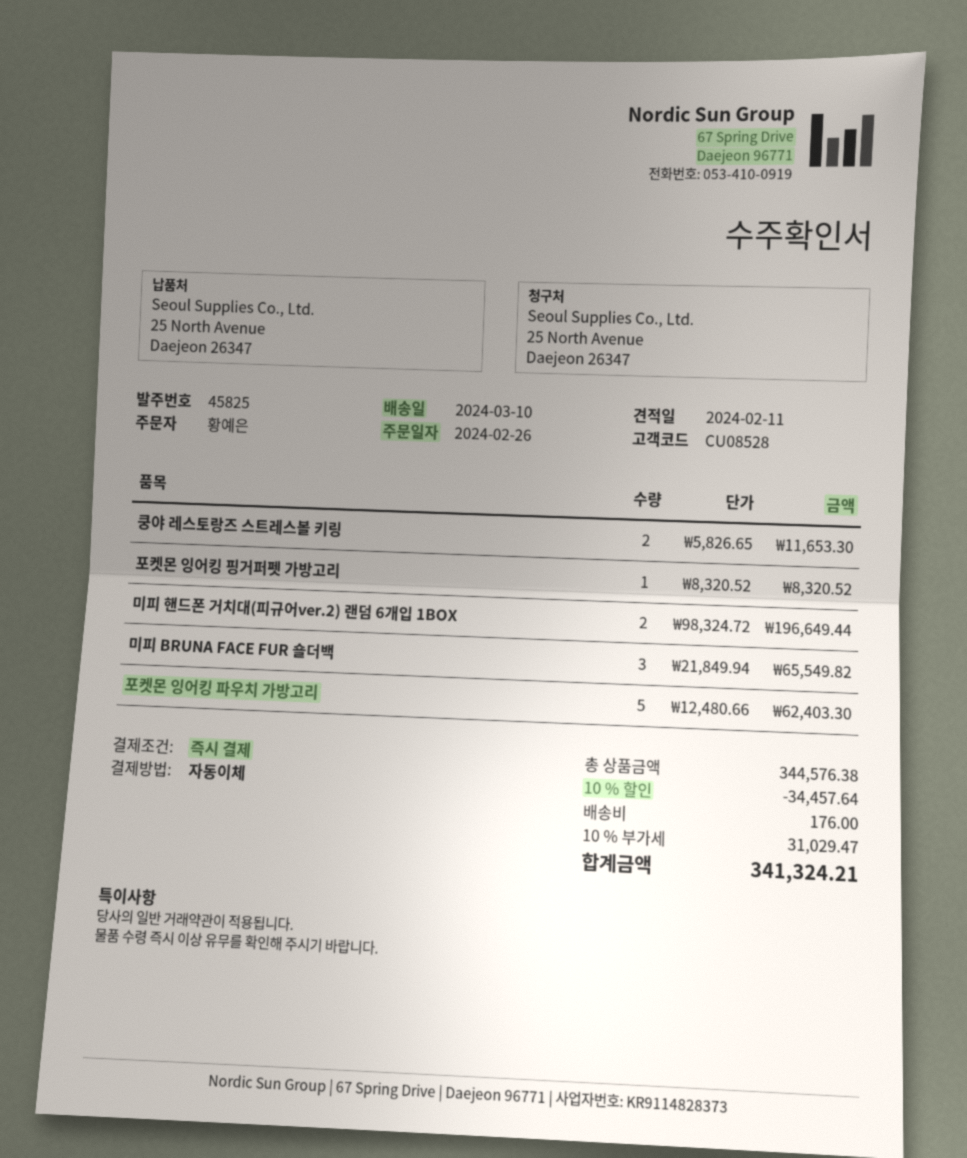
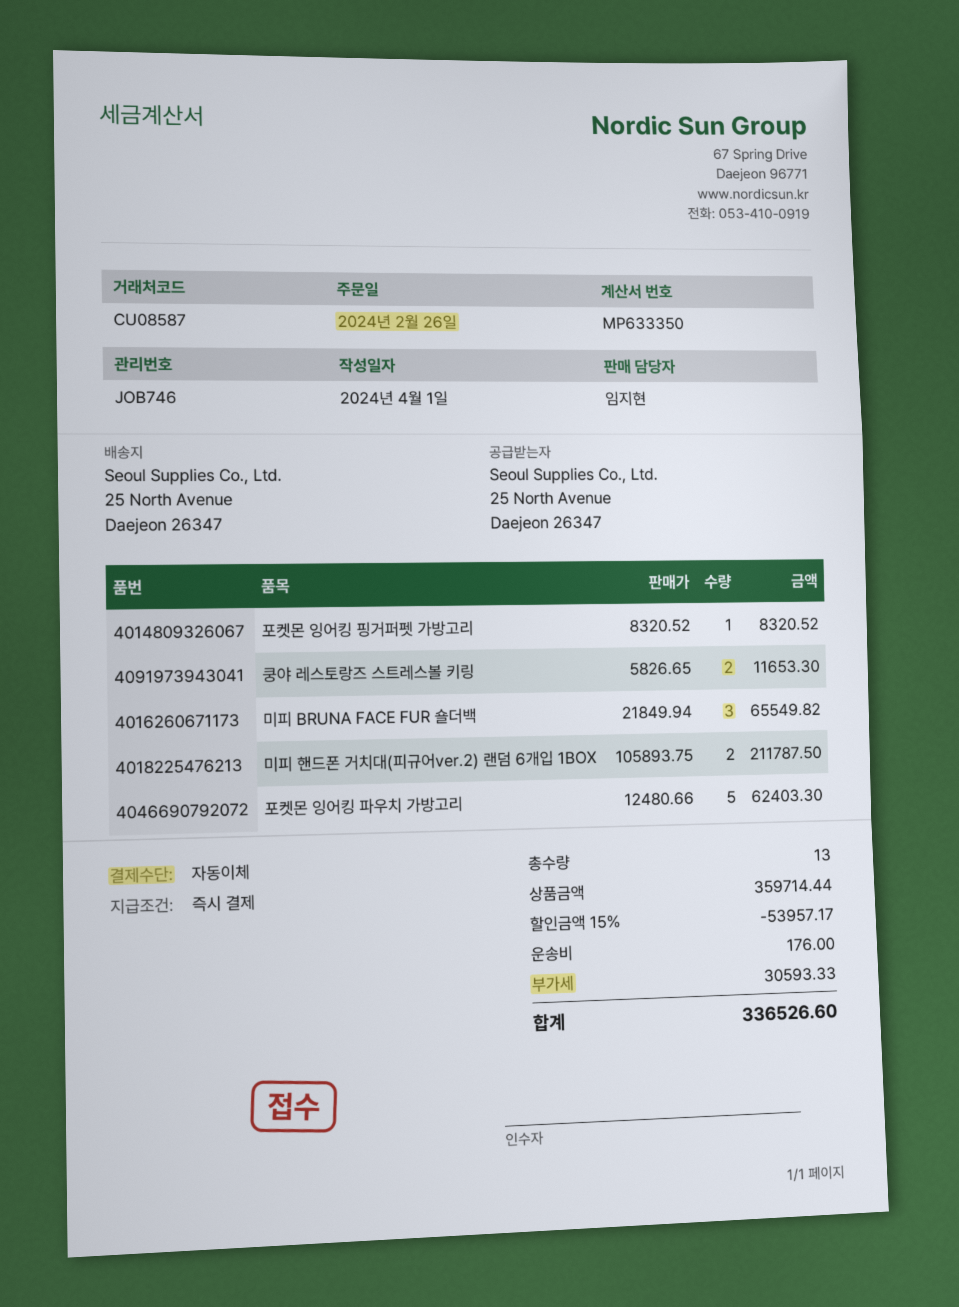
customer number: CU08528 -> CU08587
미피 핸드폰 거치대(피규어ver.2) 랜덤 6개입 1BOX: 2 x 98324.72 = 196649.44 -> 2 x 105893.75 = 211787.50
subtotal: 344576.38 -> 359714.44
discount: 10% = 34457.64 -> 15% = 53957.17
tax: 31029.47 -> 30593.33
total: 341324.21 -> 336526.60

